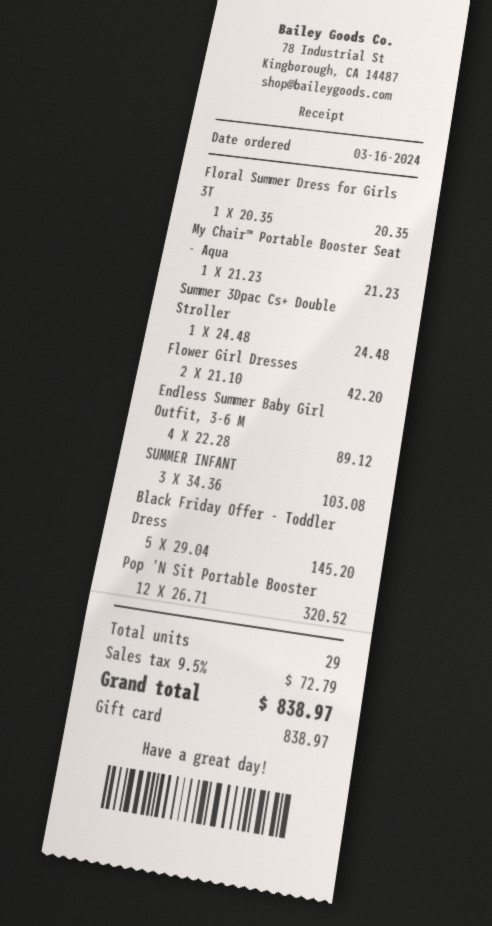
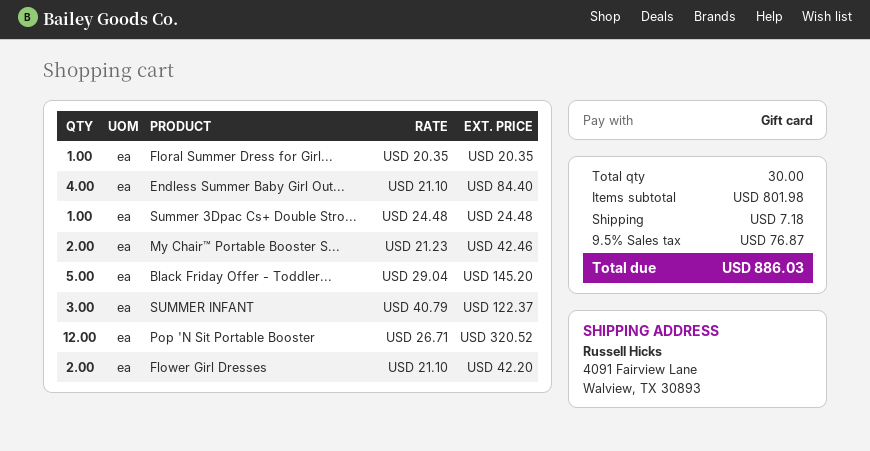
My Chair™ Portable Booster Seat - Aqua: 1 x 21.23 = 21.23 -> 2 x 21.23 = 42.46
Endless Summer Baby Girl Outfit, 3-6 M: 4 x 22.28 = 89.12 -> 4 x 21.10 = 84.40
SUMMER INFANT: 3 x 34.36 = 103.08 -> 3 x 40.79 = 122.37
total quantity: 29 -> 30
shipping: none -> 7.18
tax: 9.5% = 72.79 -> 9.5% = 76.87
total: 838.97 -> 886.03

